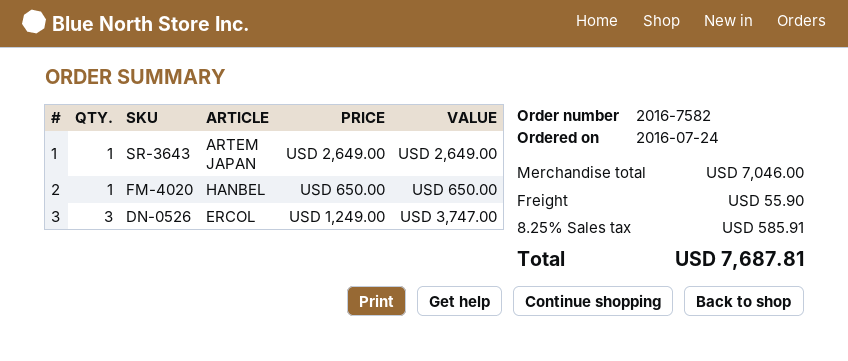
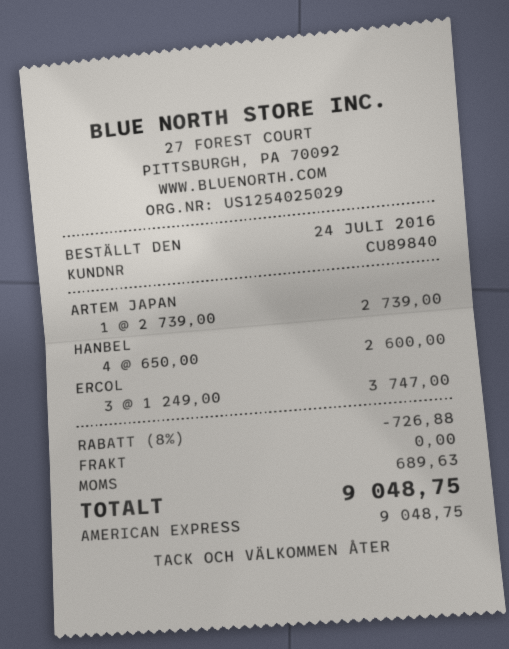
ARTEM JAPAN: 1 x 2649.00 = 2649.00 -> 1 x 2739.00 = 2739.00
HANBEL: 1 x 650.00 = 650.00 -> 4 x 650.00 = 2600.00
discount: none -> 8% = 726.88
shipping: 55.90 -> 0.00
tax: 585.91 -> 689.63
total: 7687.81 -> 9048.75

